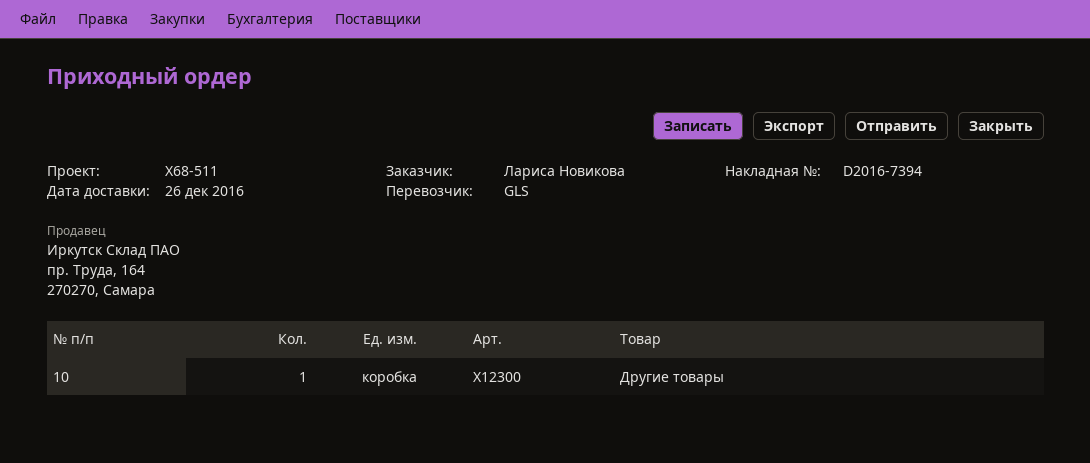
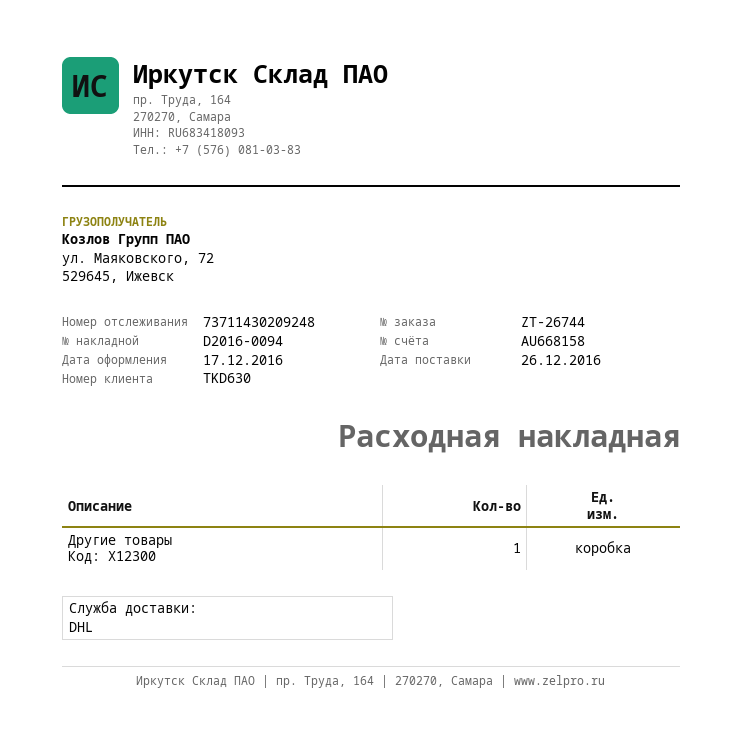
delivery note number: D2016-7394 -> D2016-0094
shipping method: GLS -> DHL

